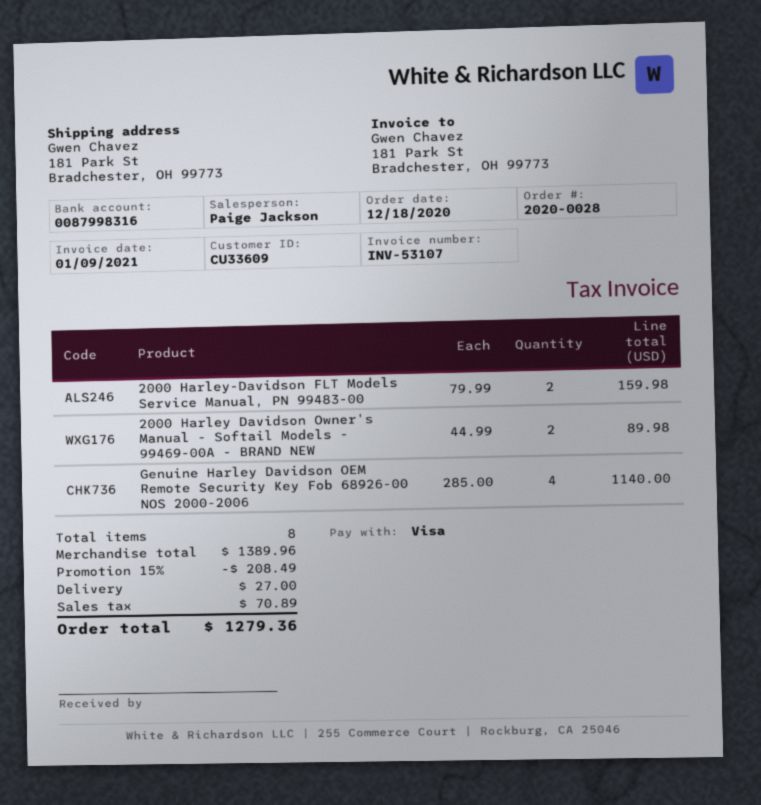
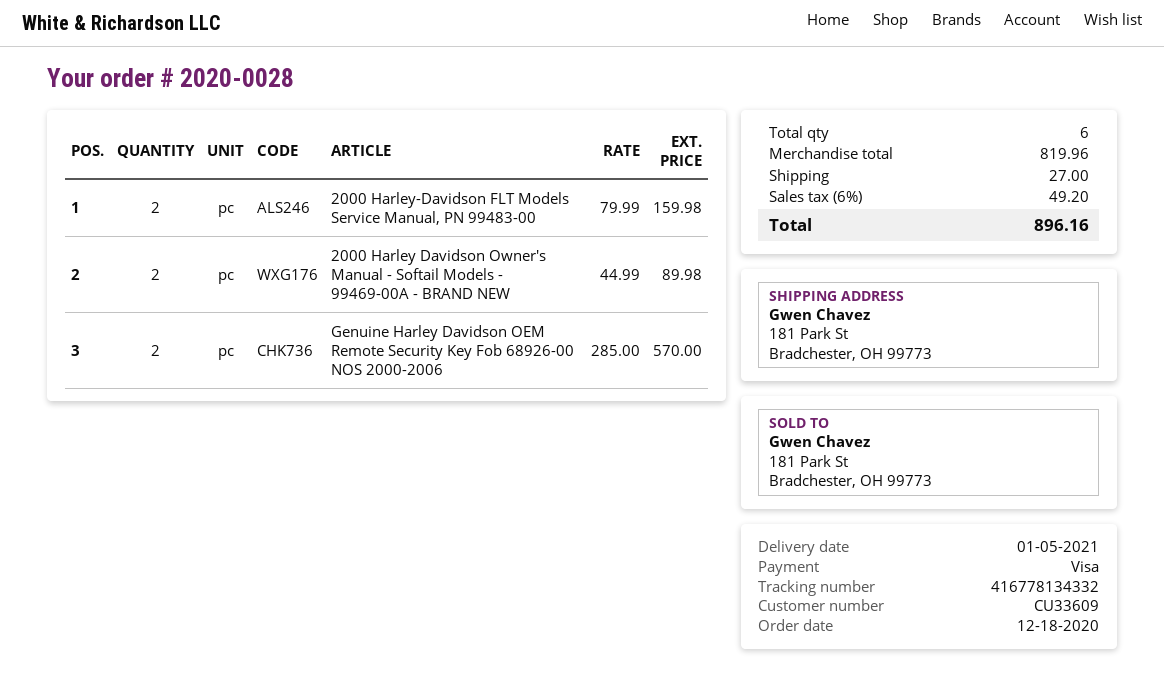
Genuine Harley Davidson OEM Remote Security Key Fob 68926-00 NOS 2000-2006: 4 x 285.00 = 1140.00 -> 2 x 285.00 = 570.00
total quantity: 8 -> 6
subtotal: 1389.96 -> 819.96
discount: 15% = 208.49 -> none
tax: 70.89 -> 49.20
total: 1279.36 -> 896.16

